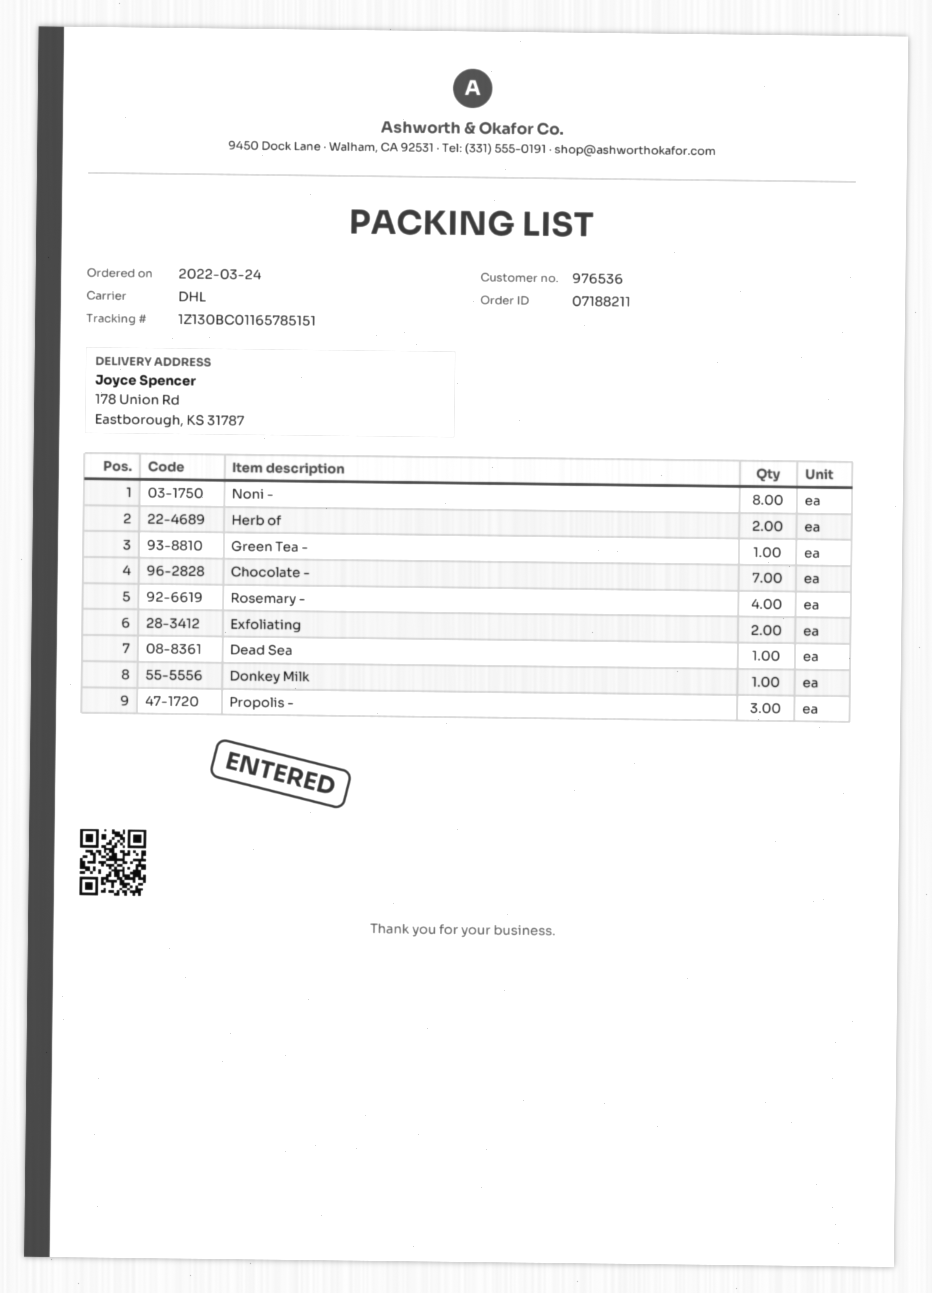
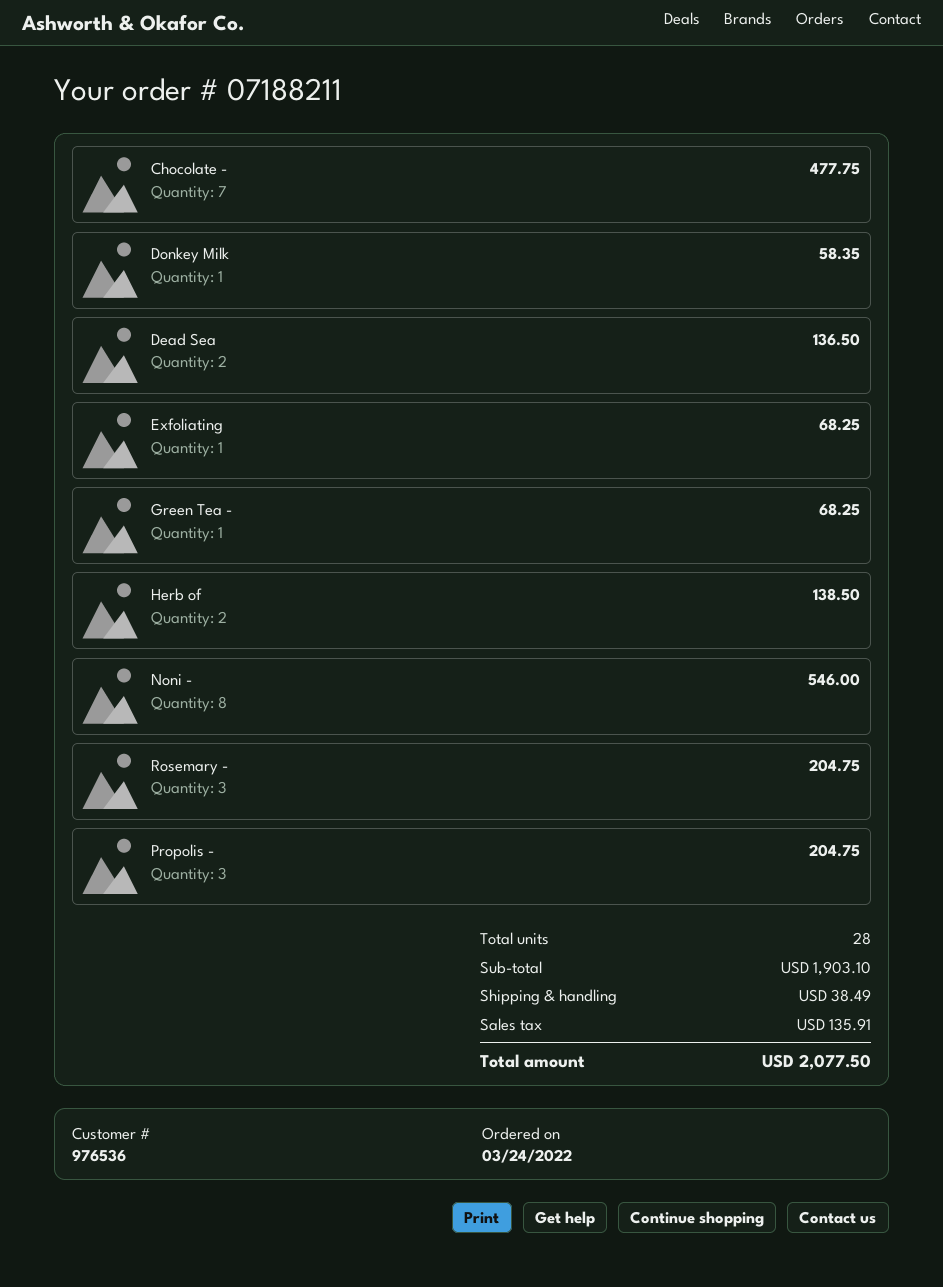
Rosemary -: 4 -> 3
Exfoliating: 2 -> 1
Dead Sea: 1 -> 2

